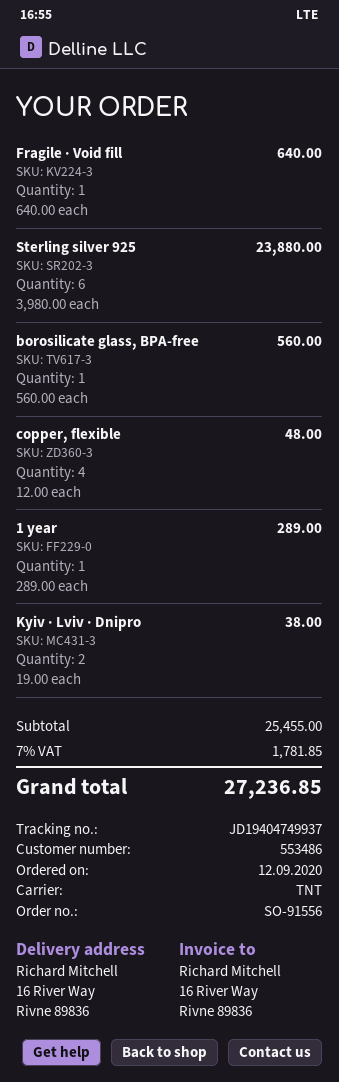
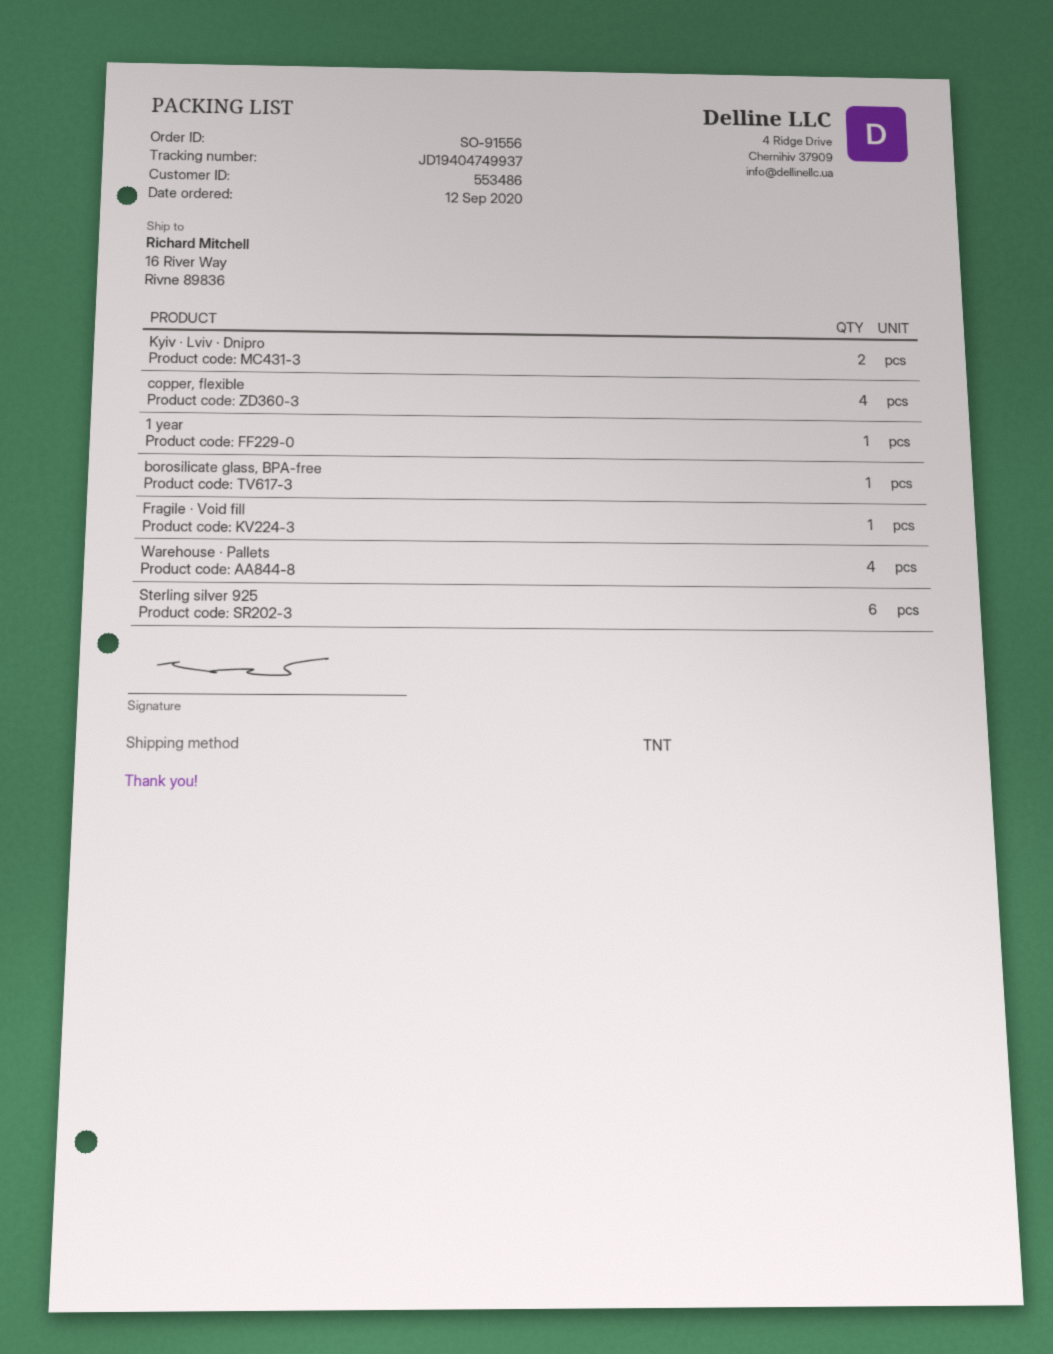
Warehouse · Pallets: none -> 4

